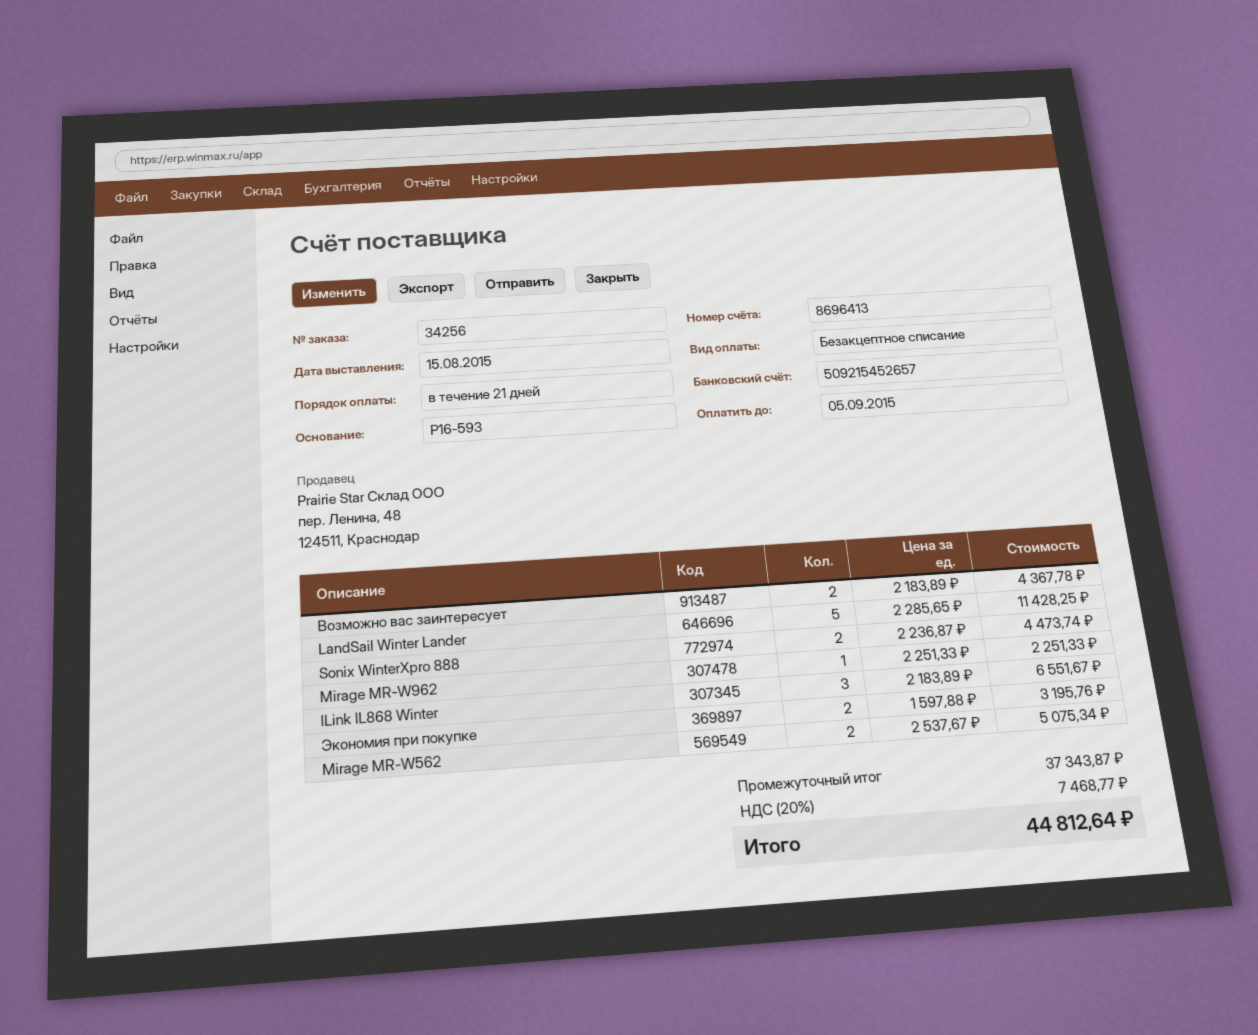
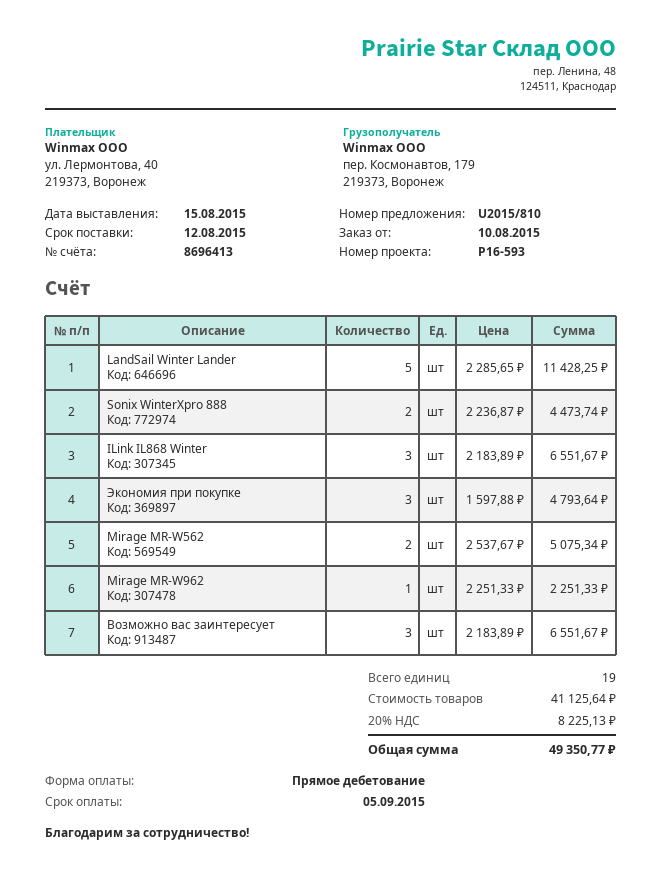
Возможно вас заинтересует: 2 x 2183.89 = 4367.78 -> 3 x 2183.89 = 6551.67
Экономия при покупке: 2 x 1597.88 = 3195.76 -> 3 x 1597.88 = 4793.64
subtotal: 37343.87 -> 41125.64
tax: 20% = 7468.77 -> 20% = 8225.13
total: 44812.64 -> 49350.77

